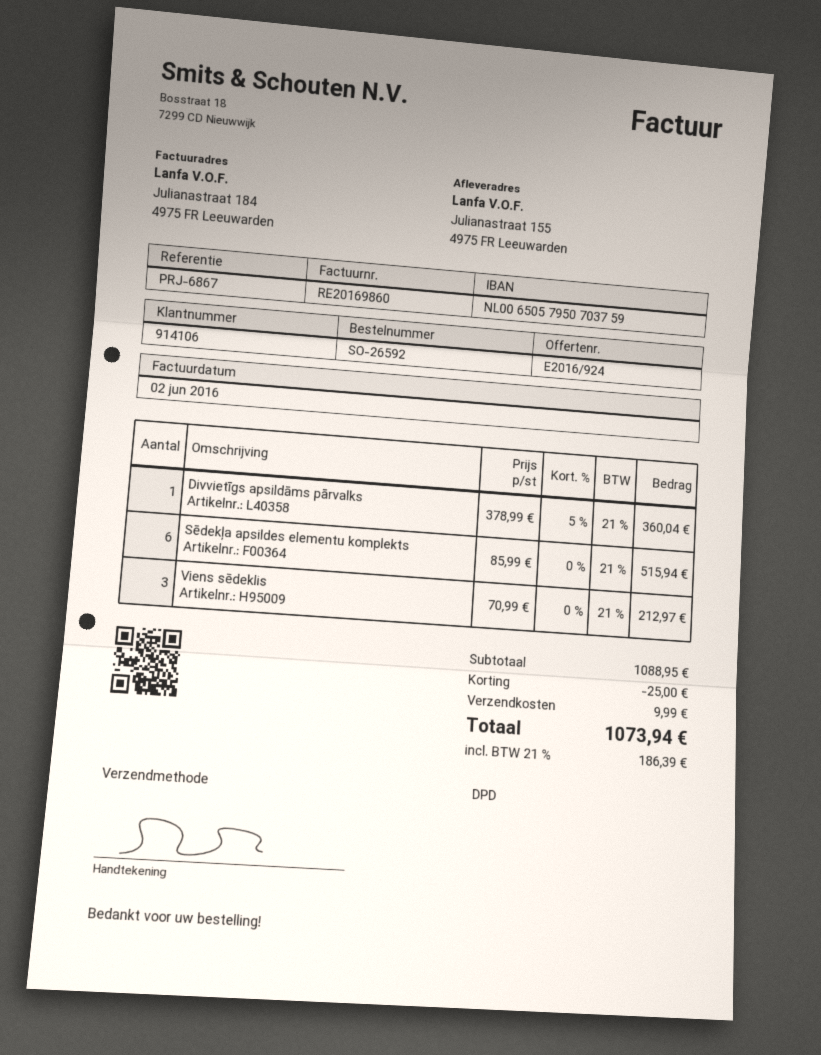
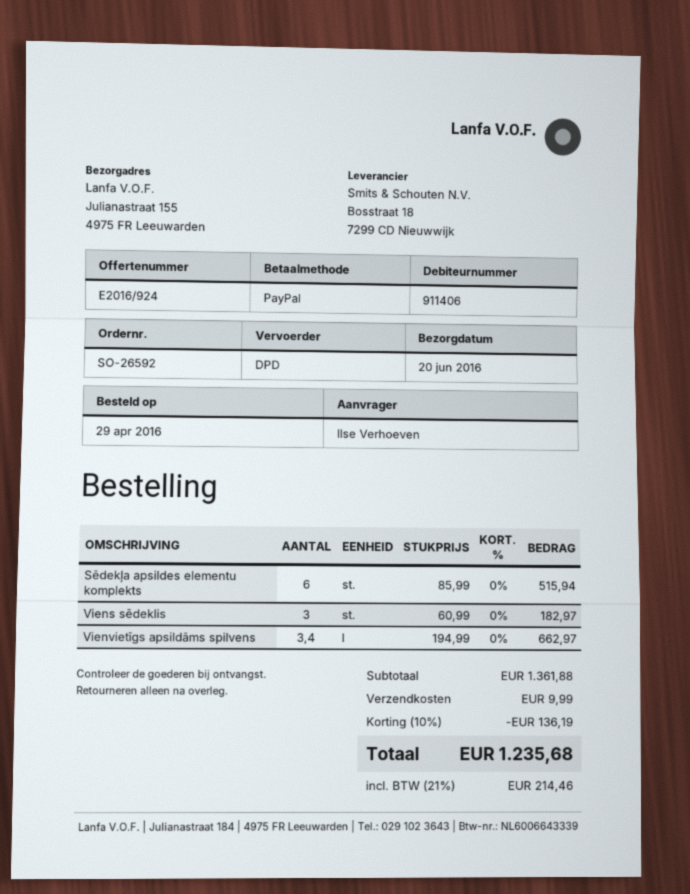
customer number: 914106 -> 911406
Divvietīgs apsildāms pārvalks: 1 x 378.99 - 5% = 360.04 -> none
Viens sēdeklis: 3 x 70.99 = 212.97 -> 3 x 60.99 = 182.97
Vienvietīgs apsildāms spilvens: none -> 3.4 x 194.99 = 662.97
subtotal: 1088.95 -> 1361.88
discount: 25.00 -> 136.19
tax: 21% = 186.39 -> 21% = 214.46
total: 1073.94 -> 1235.68

